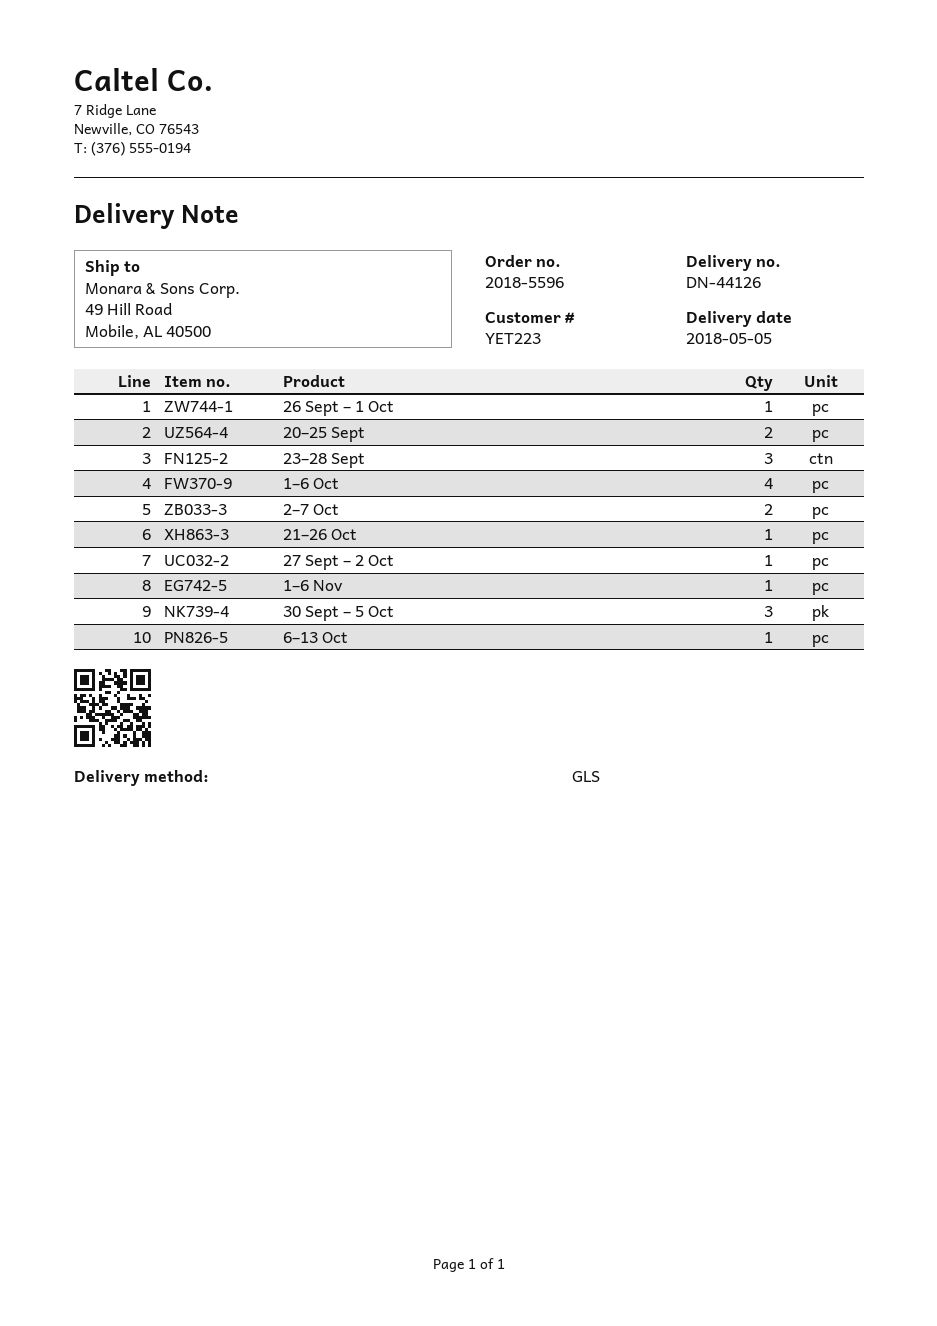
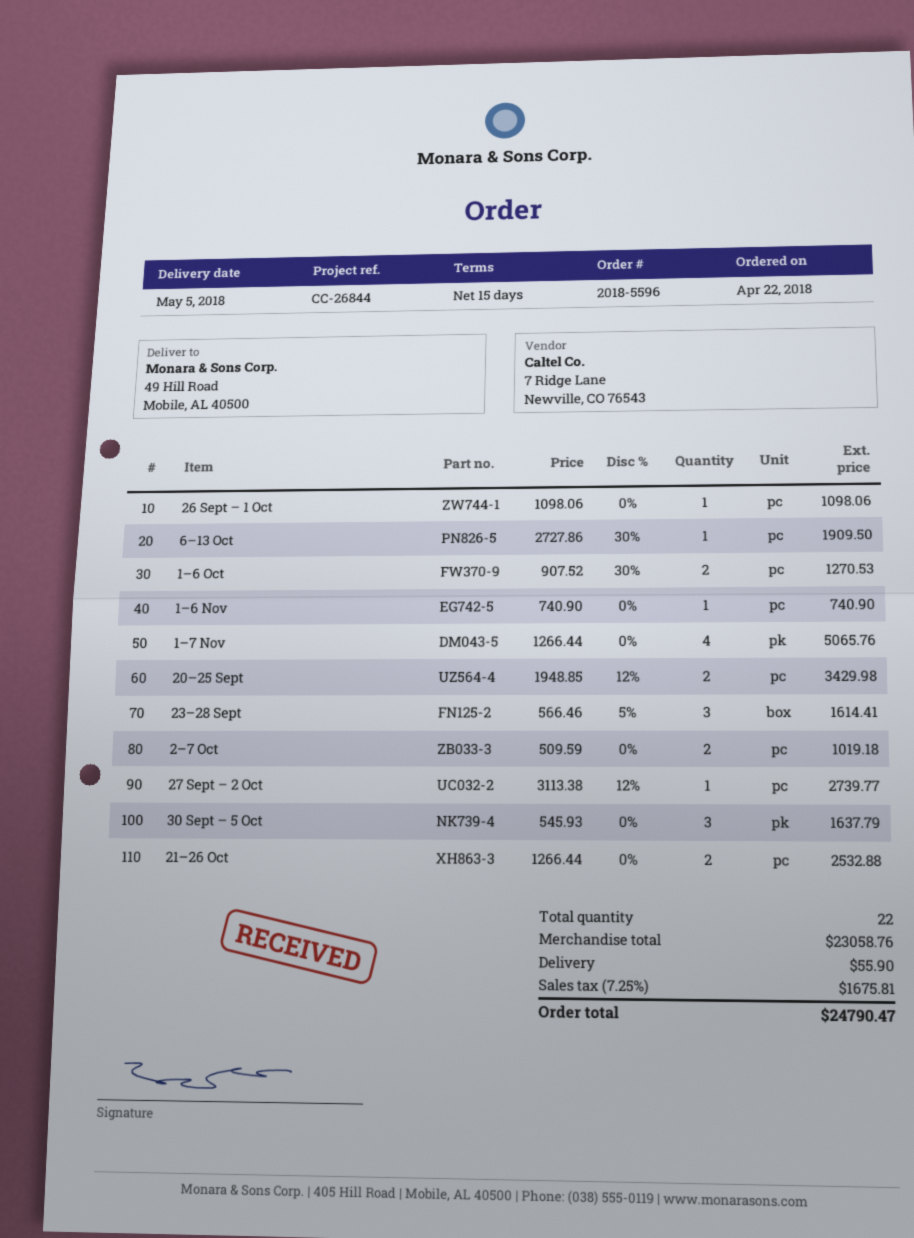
1–6 Oct: 4 -> 2
21–26 Oct: 1 -> 2
1–7 Nov: none -> 4

